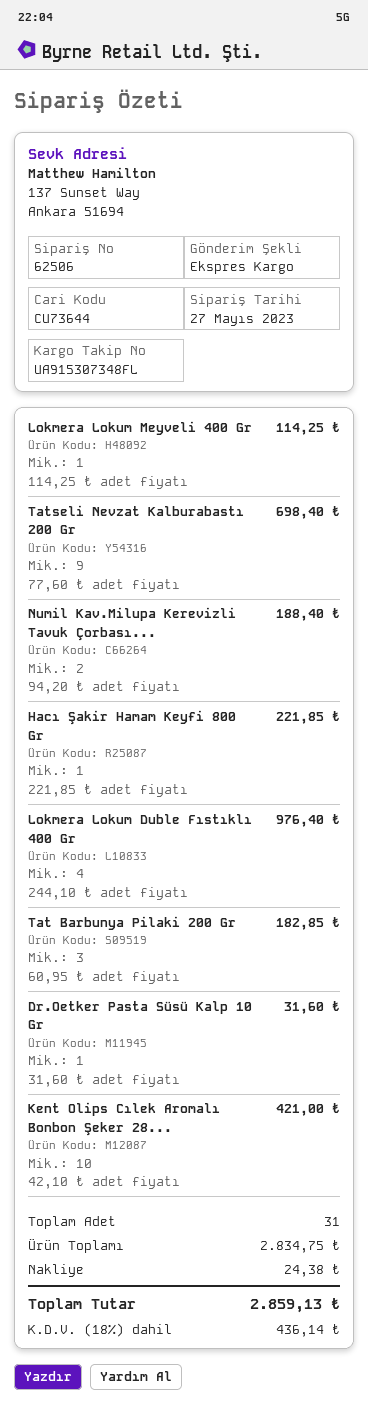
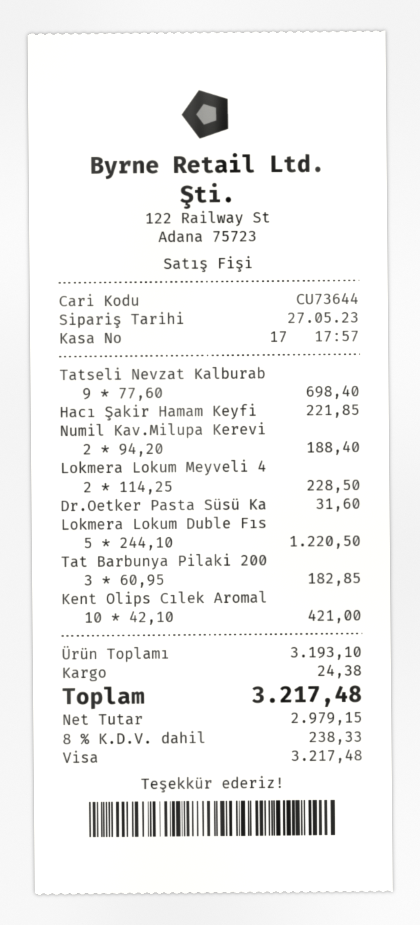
Lokmera Lokum Meyveli 400 Gr: 1 x 114.25 = 114.25 -> 2 x 114.25 = 228.50
Lokmera Lokum Duble Fıstıklı 400 Gr: 4 x 244.10 = 976.40 -> 5 x 244.10 = 1220.50
subtotal: 2834.75 -> 3193.10
tax: 18% = 436.14 -> 8% = 238.33
total: 2859.13 -> 3217.48

